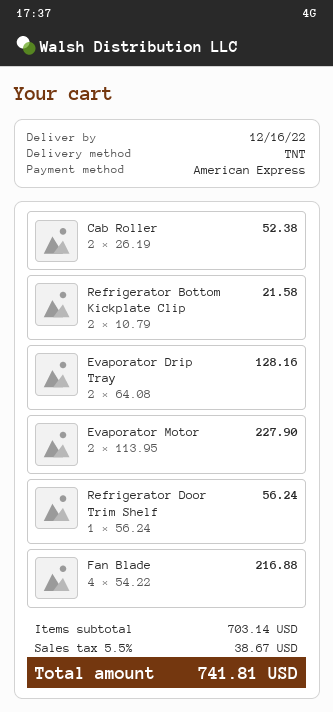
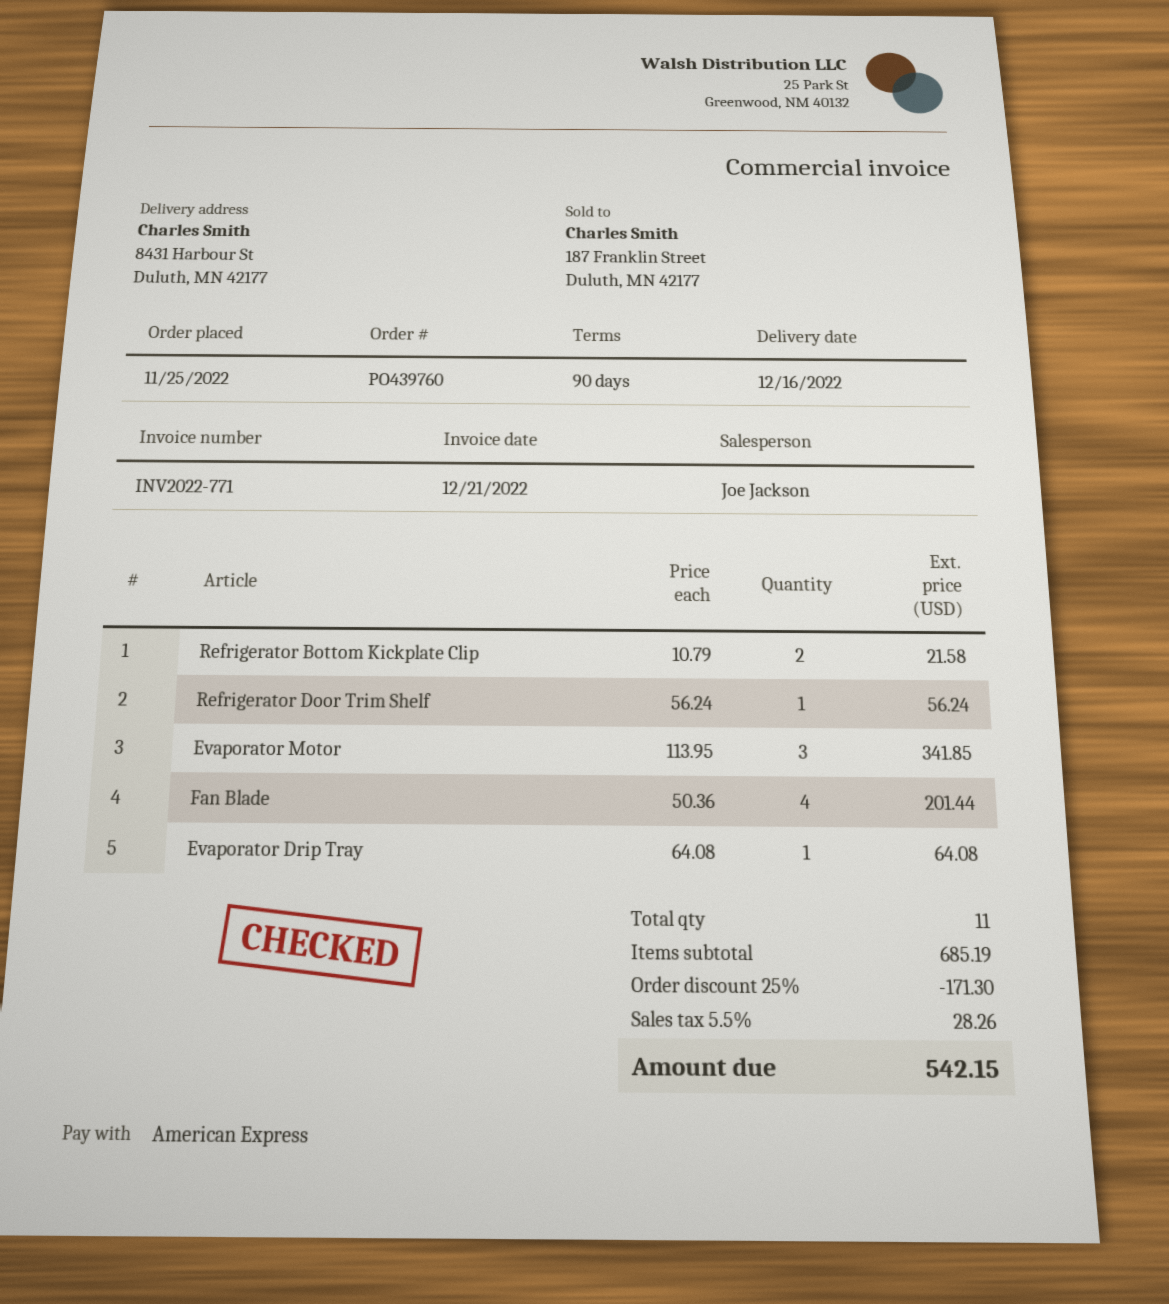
Cab Roller: 2 x 26.19 = 52.38 -> none
Evaporator Drip Tray: 2 x 64.08 = 128.16 -> 1 x 64.08 = 64.08
Evaporator Motor: 2 x 113.95 = 227.90 -> 3 x 113.95 = 341.85
Fan Blade: 4 x 54.22 = 216.88 -> 4 x 50.36 = 201.44
subtotal: 703.14 -> 685.19
discount: none -> 25% = 171.30
tax: 5.5% = 38.67 -> 5.5% = 28.26
total: 741.81 -> 542.15

